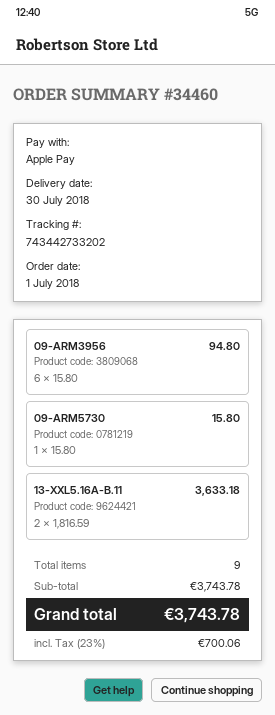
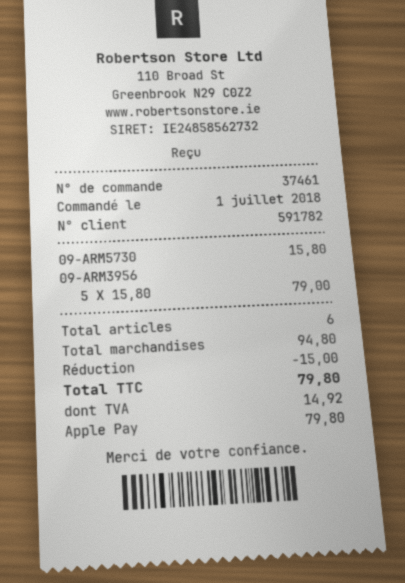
order number: 34460 -> 37461
09-ARM3956: 6 x 15.80 = 94.80 -> 5 x 15.80 = 79.00
13-XXL5.16A-B.11: 2 x 1816.59 = 3633.18 -> none
total quantity: 9 -> 6
subtotal: 3743.78 -> 94.80
discount: none -> 15.00
tax: 700.06 -> 14.92
total: 3743.78 -> 79.80

